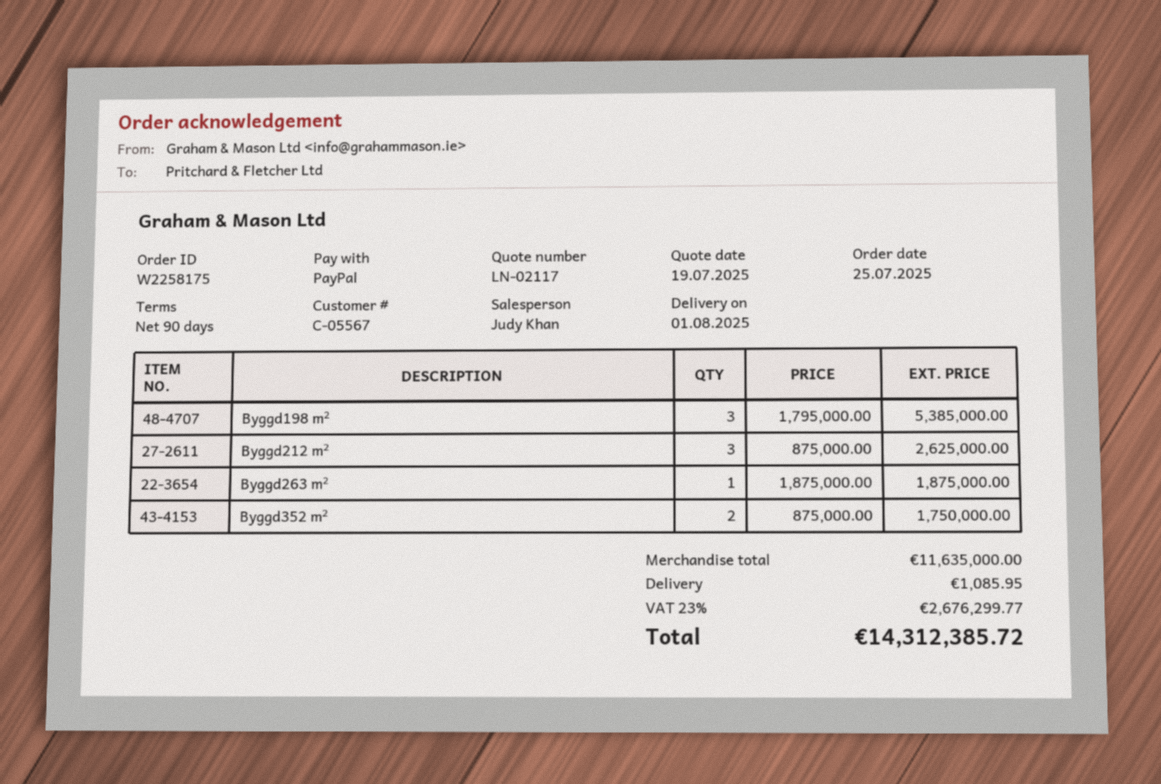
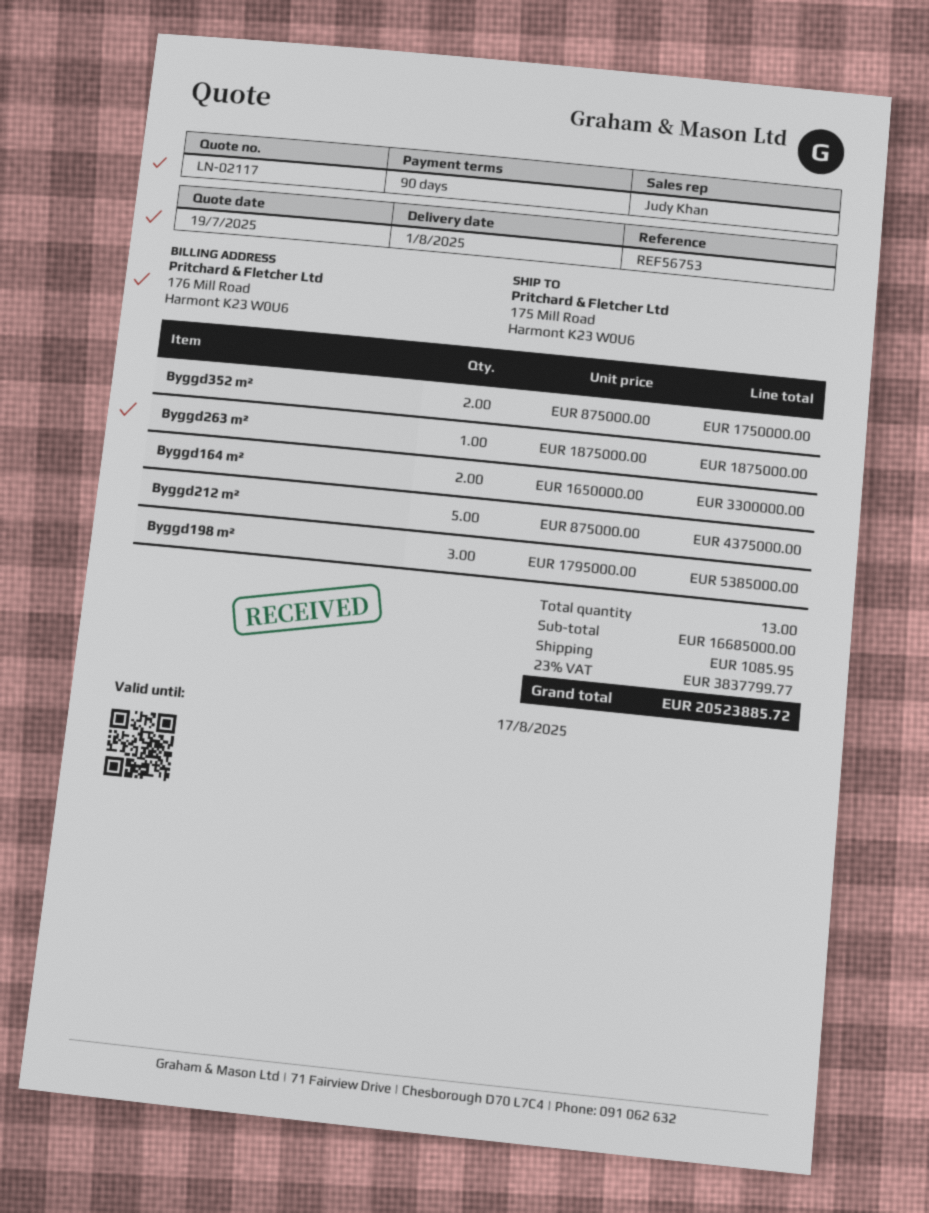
Byggd212 m²: 3 x 875000.00 = 2625000.00 -> 5 x 875000.00 = 4375000.00
Byggd164 m²: none -> 2 x 1650000.00 = 3300000.00
subtotal: 11635000.00 -> 16685000.00
tax: 23% = 2676299.77 -> 23% = 3837799.77
total: 14312385.72 -> 20523885.72

